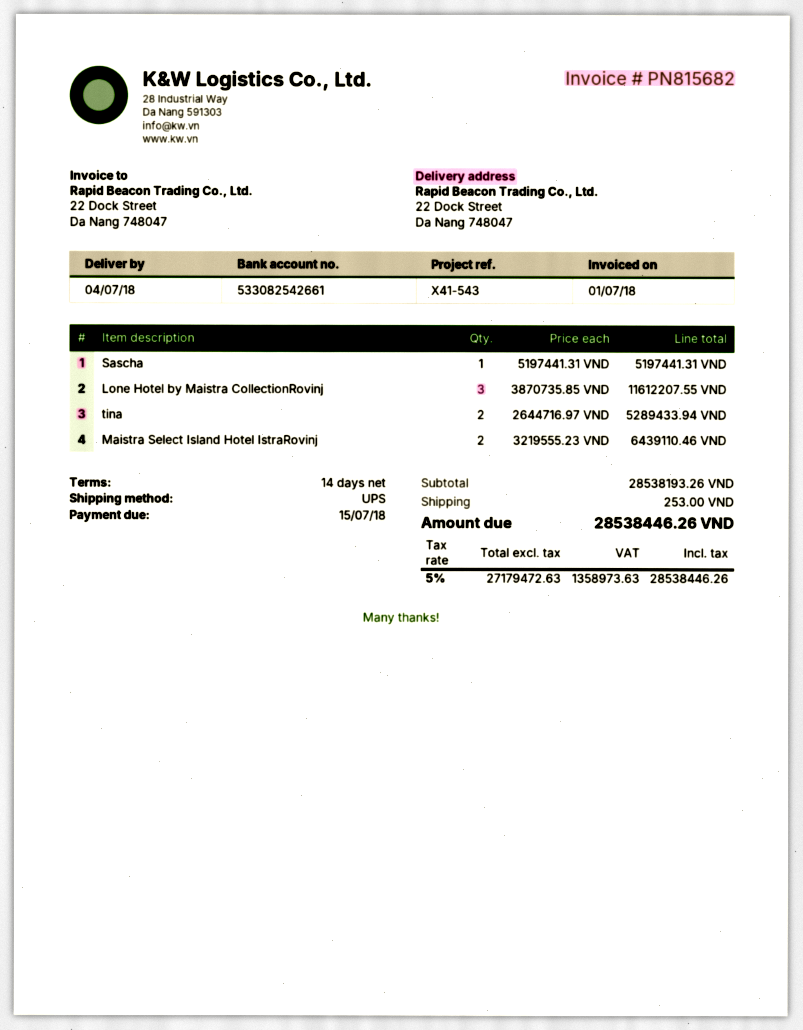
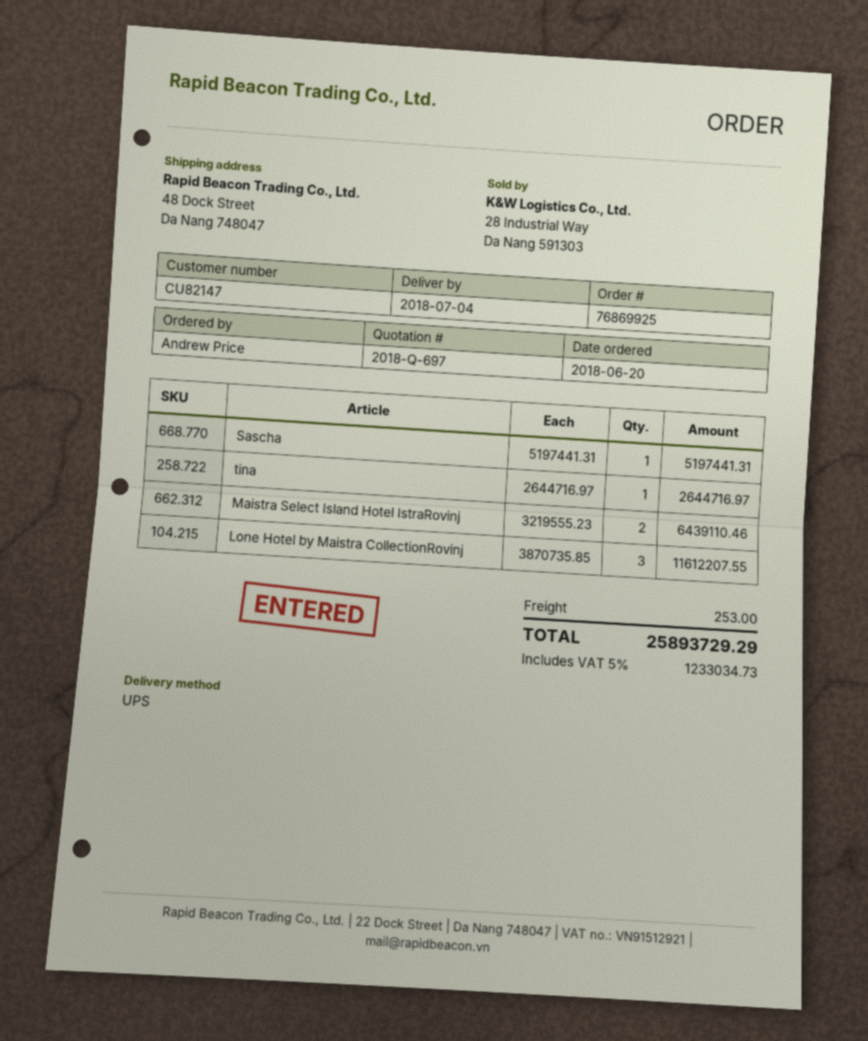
ship to: 22 Dock Street, Da Nang 748047 -> 48 Dock Street, Da Nang 748047
tina: 2 x 2644716.97 = 5289433.94 -> 1 x 2644716.97 = 2644716.97
tax: 5% = 1358973.63 -> 5% = 1233034.73
total: 28538446.26 -> 25893729.29

